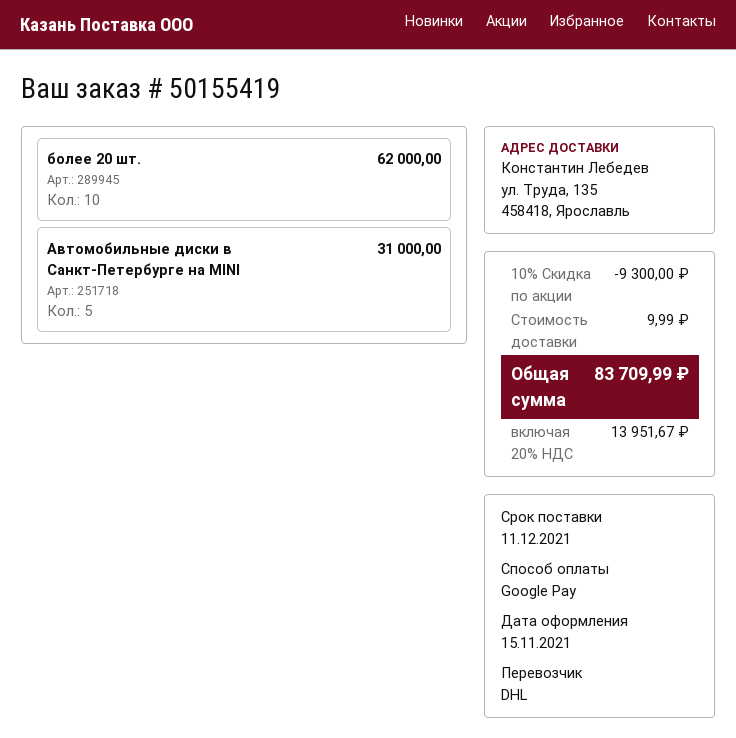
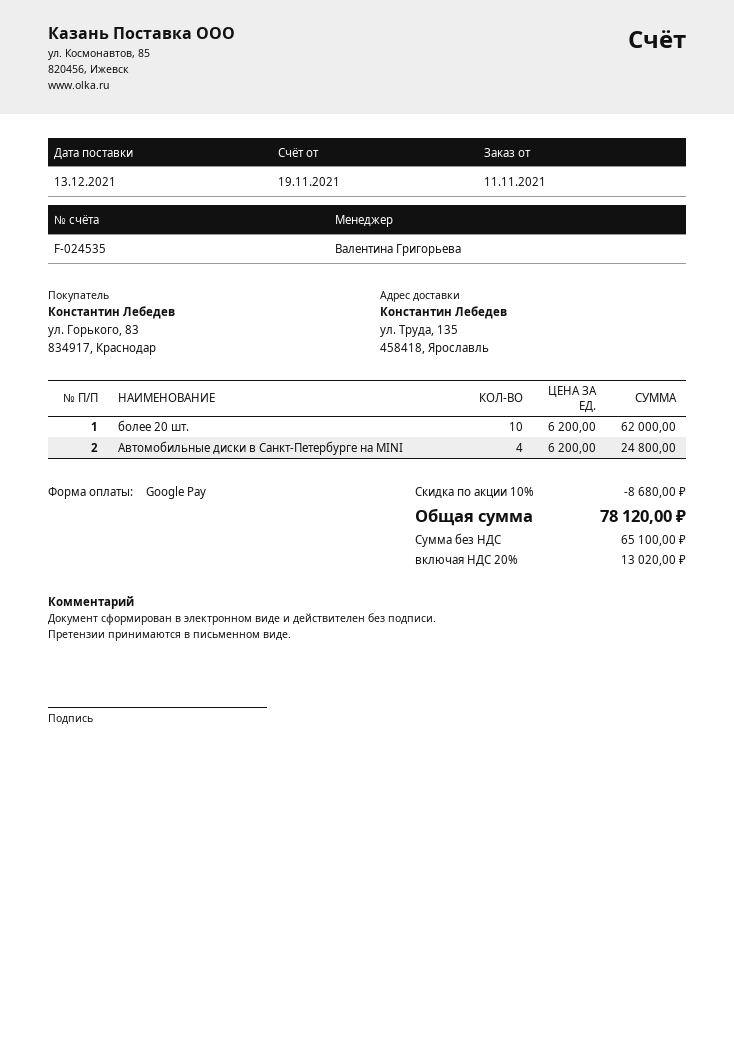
order date: 2021-11-15 -> 2021-11-11
delivery date: 2021-12-11 -> 2021-12-13
Автомобильные диски в Санкт-Петербурге на MINI: 5 for 31000.00 -> 4 for 24800.00
discount: 10% = 9300.00 -> 10% = 8680.00
shipping: 9.99 -> none
tax: 20% = 13951.67 -> 20% = 13020.00
total: 83709.99 -> 78120.00

